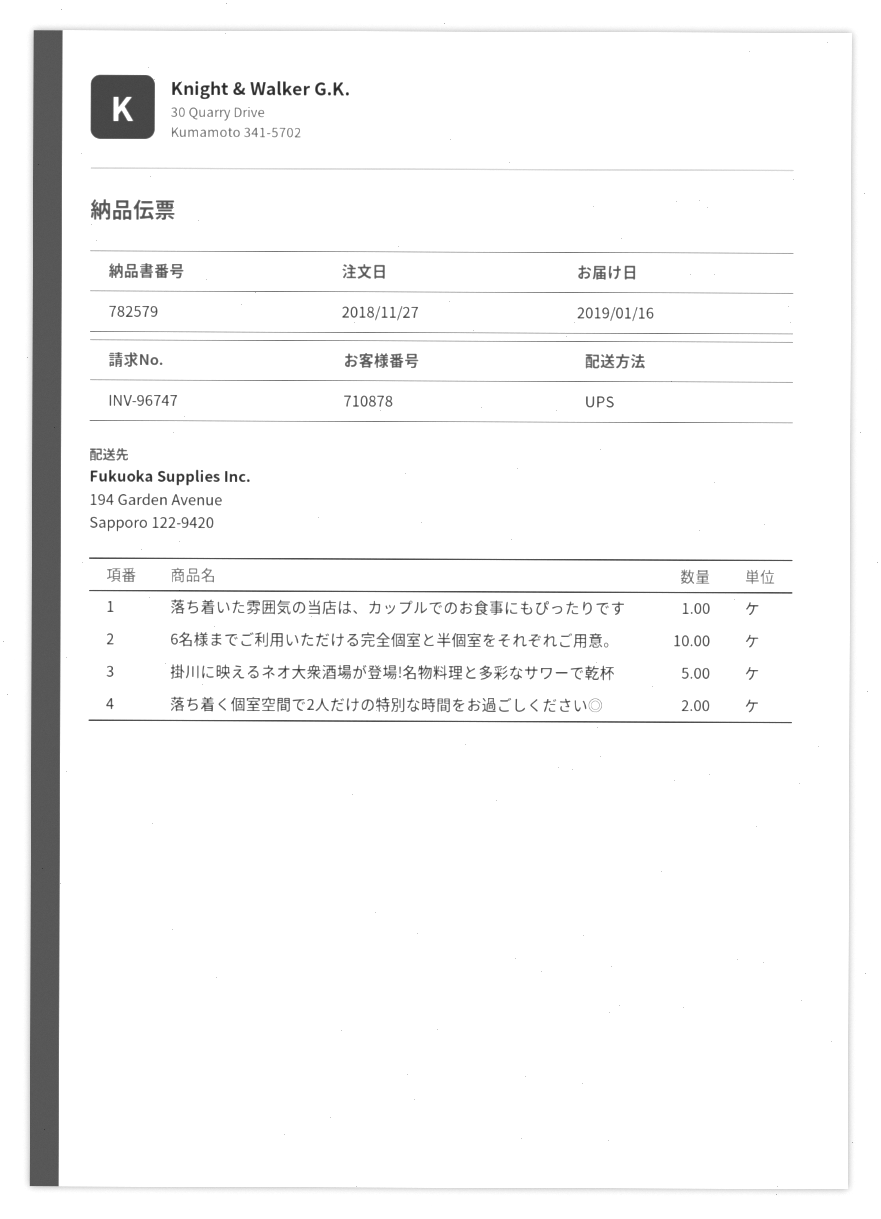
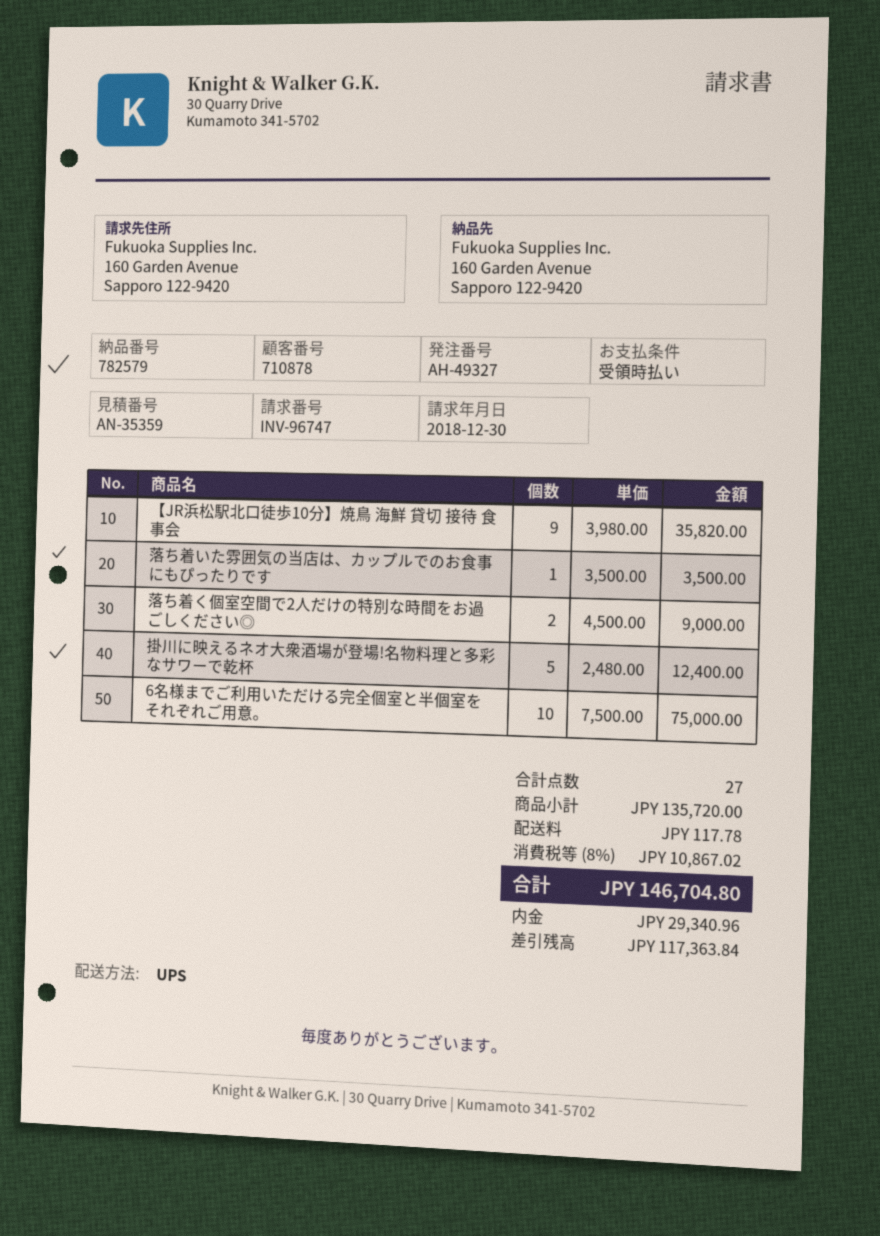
ship to: 194 Garden Avenue, Sapporo 122-9420 -> 160 Garden Avenue, Sapporo 122-9420
【JR浜松駅北口徒歩10分】焼鳥 海鮮 貸切 接待 食事会: none -> 9

